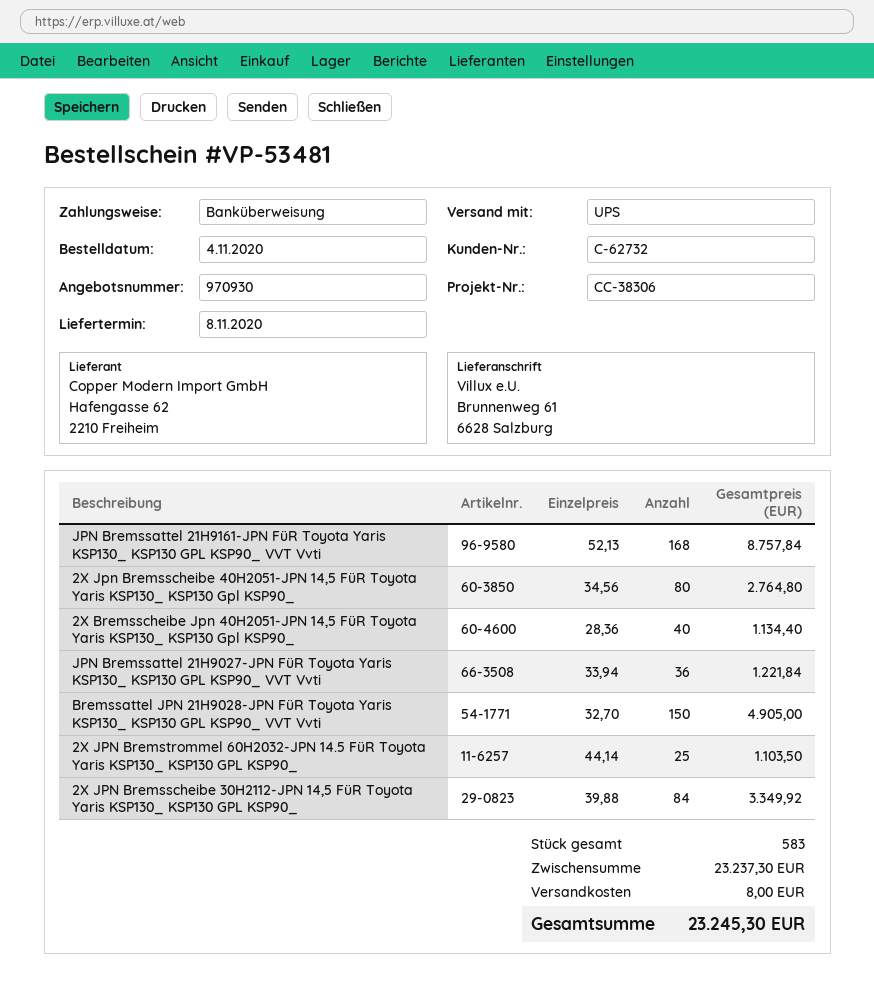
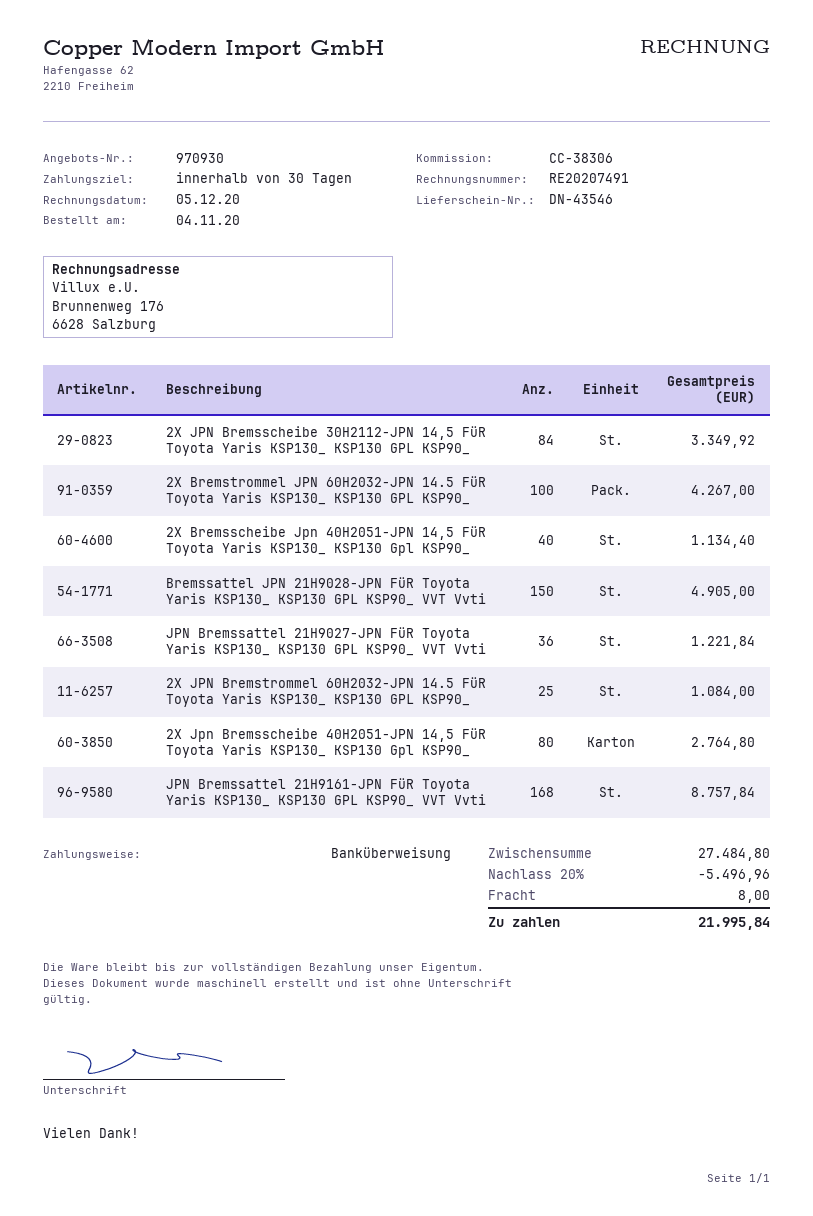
2X JPN Bremstrommel 60H2032-JPN 14.5 FüR Toyota Yaris KSP130_ KSP130 GPL KSP90_: 25 for 1103.50 -> 25 for 1084.00
2X Bremstrommel JPN 60H2032-JPN 14.5 FüR Toyota Yaris KSP130_ KSP130 GPL KSP90_: none -> 100 for 4267.00
subtotal: 23237.30 -> 27484.80
discount: none -> 20% = 5496.96
total: 23245.30 -> 21995.84

